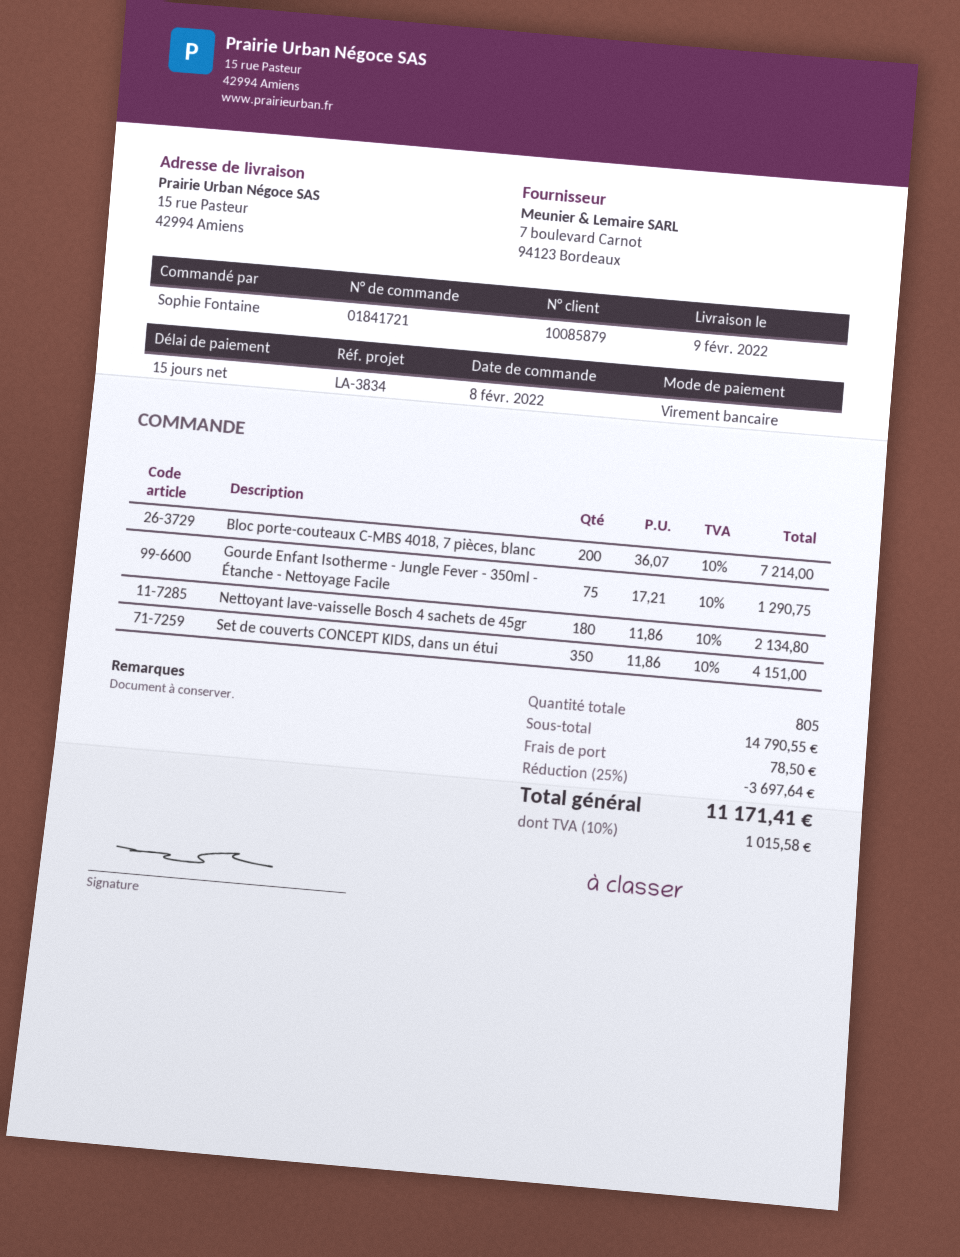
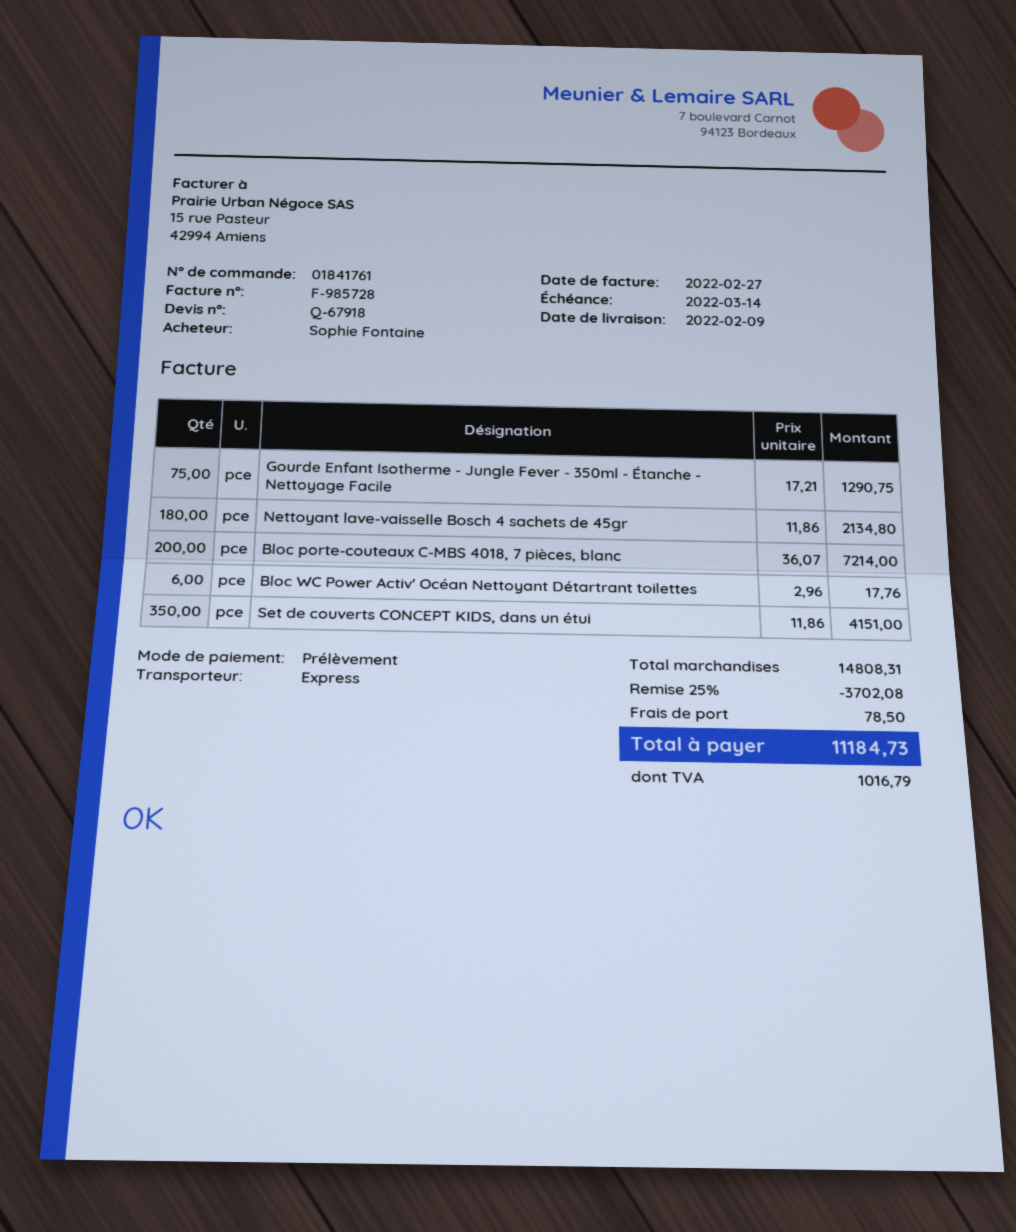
order number: 01841721 -> 01841761
payment method: bank transfer -> direct debit
Bloc WC Power Activ' Océan Nettoyant Détartrant toilettes: none -> 6 x 2.96 = 17.76
subtotal: 14790.55 -> 14808.31
discount: 25% = 3697.64 -> 25% = 3702.08
tax: 1015.58 -> 1016.79
total: 11171.41 -> 11184.73

